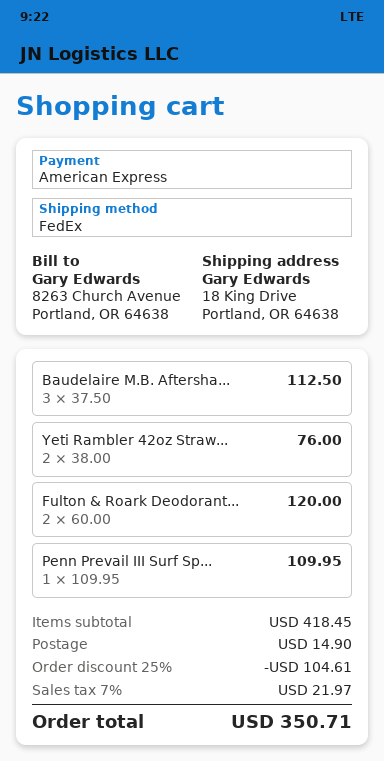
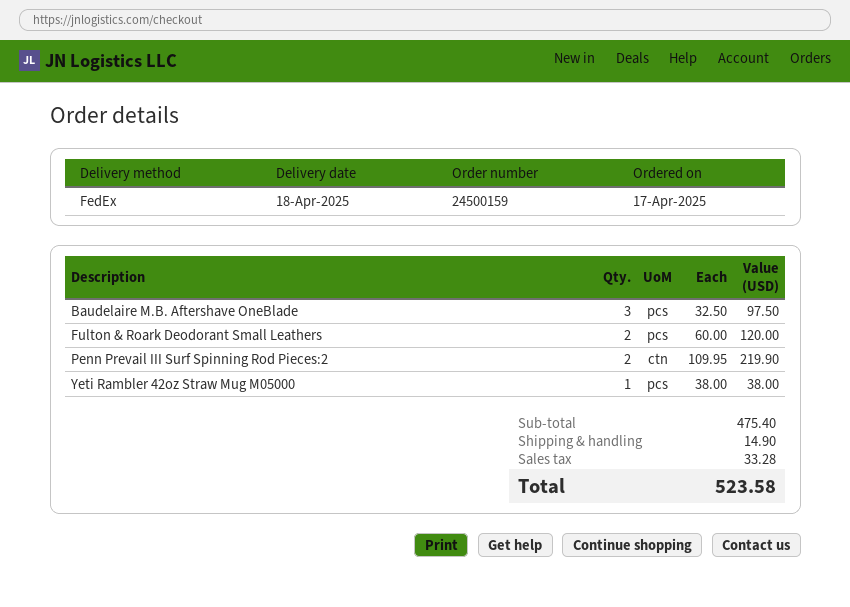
Baudelaire M.B. Aftersha...: 3 x 37.50 = 112.50 -> 3 x 32.50 = 97.50
Yeti Rambler 42oz Straw...: 2 x 38.00 = 76.00 -> 1 x 38.00 = 38.00
Penn Prevail III Surf Sp...: 1 x 109.95 = 109.95 -> 2 x 109.95 = 219.90
subtotal: 418.45 -> 475.40
discount: 25% = 104.61 -> none
tax: 21.97 -> 33.28
total: 350.71 -> 523.58

